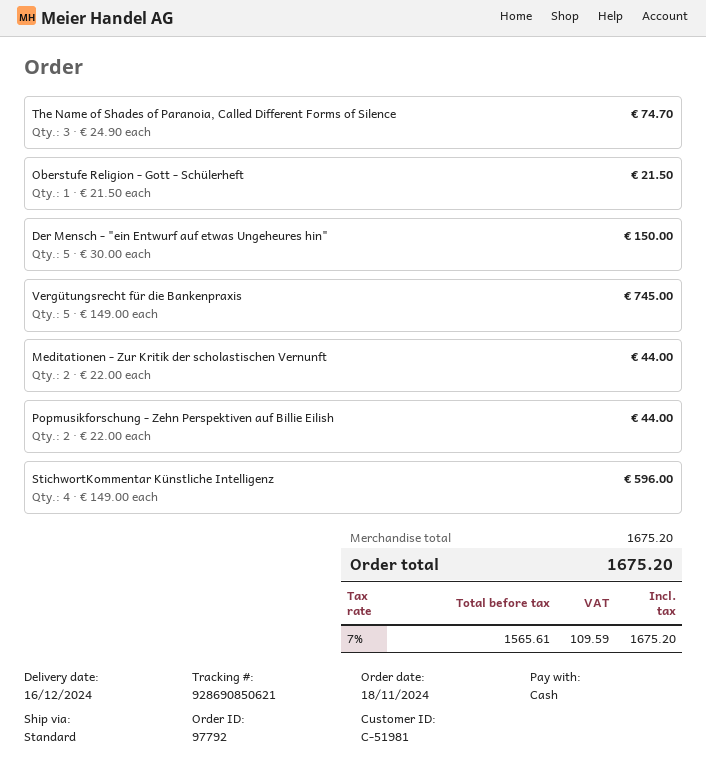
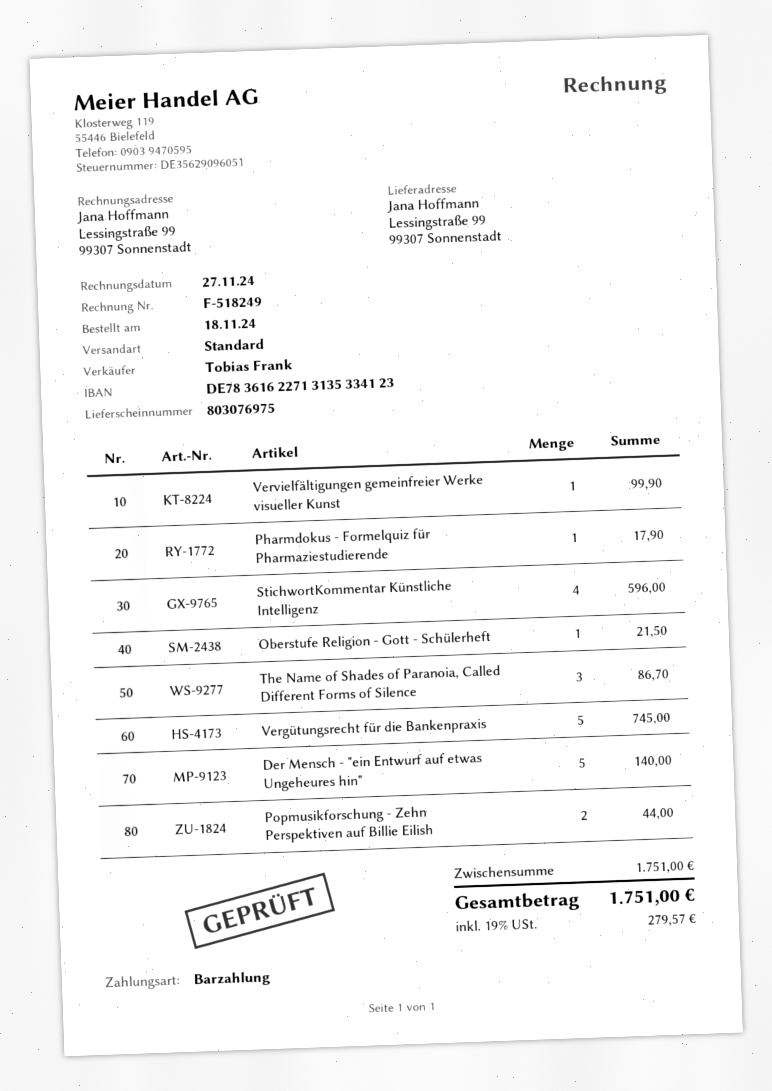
The Name of Shades of Paranoia, Called Different Forms of Silence: 3 for 74.70 -> 3 for 86.70
Der Mensch - "ein Entwurf auf etwas Ungeheures hin": 5 for 150.00 -> 5 for 140.00
Meditationen - Zur Kritik der scholastischen Vernunft: 2 for 44.00 -> none
Vervielfältigungen gemeinfreier Werke visueller Kunst: none -> 1 for 99.90
Pharmdokus - Formelquiz für Pharmaziestudierende: none -> 1 for 17.90
subtotal: 1675.20 -> 1751.00
tax: 7% = 109.59 -> 19% = 279.57
total: 1675.20 -> 1751.00

